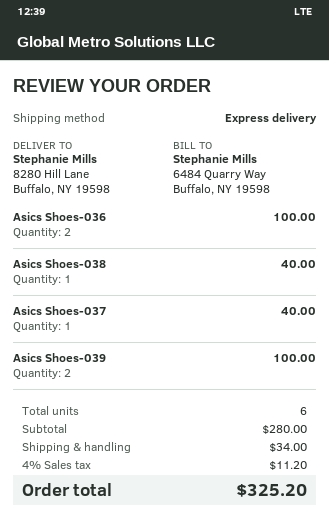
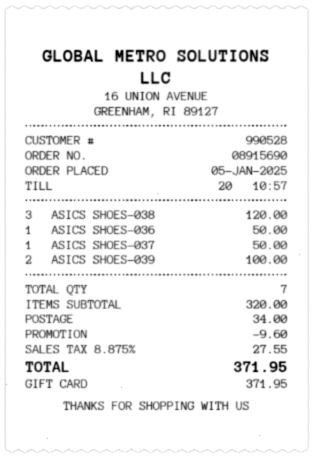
Asics Shoes-036: 2 for 100.00 -> 1 for 50.00
Asics Shoes-038: 1 for 40.00 -> 3 for 120.00
Asics Shoes-037: 1 for 40.00 -> 1 for 50.00
total quantity: 6 -> 7
subtotal: 280.00 -> 320.00
discount: none -> 9.60
tax: 4% = 11.20 -> 8.875% = 27.55
total: 325.20 -> 371.95

